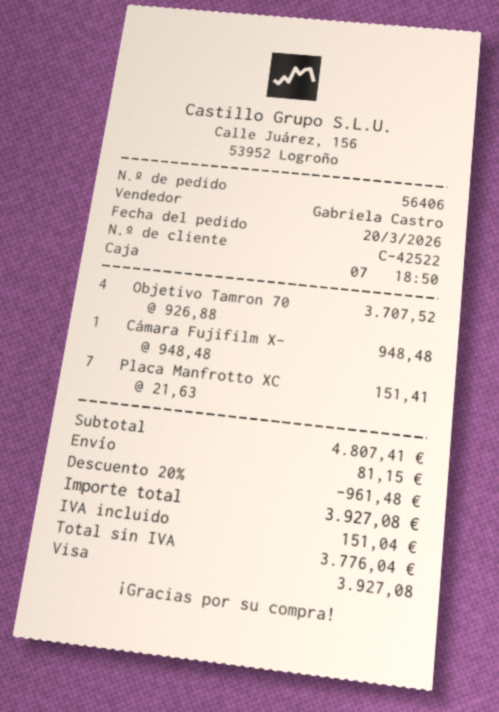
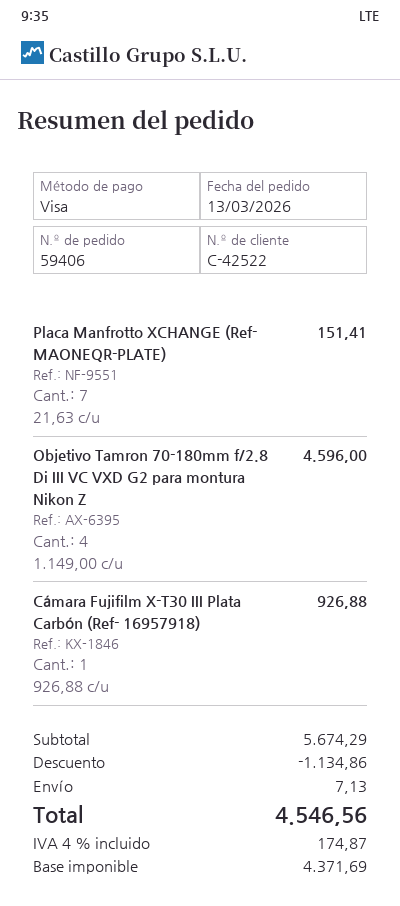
order number: 56406 -> 59406
order date: 2026-03-20 -> 2026-03-13
Objetivo Tamron 70: 4 x 926.88 = 3707.52 -> 4 x 1149.00 = 4596.00
Cámara Fujifilm X-: 1 x 948.48 = 948.48 -> 1 x 926.88 = 926.88
subtotal: 4807.41 -> 5674.29
discount: 961.48 -> 1134.86
shipping: 81.15 -> 7.13
net: 3776.04 -> 4371.69
tax: 151.04 -> 174.87
total: 3927.08 -> 4546.56

